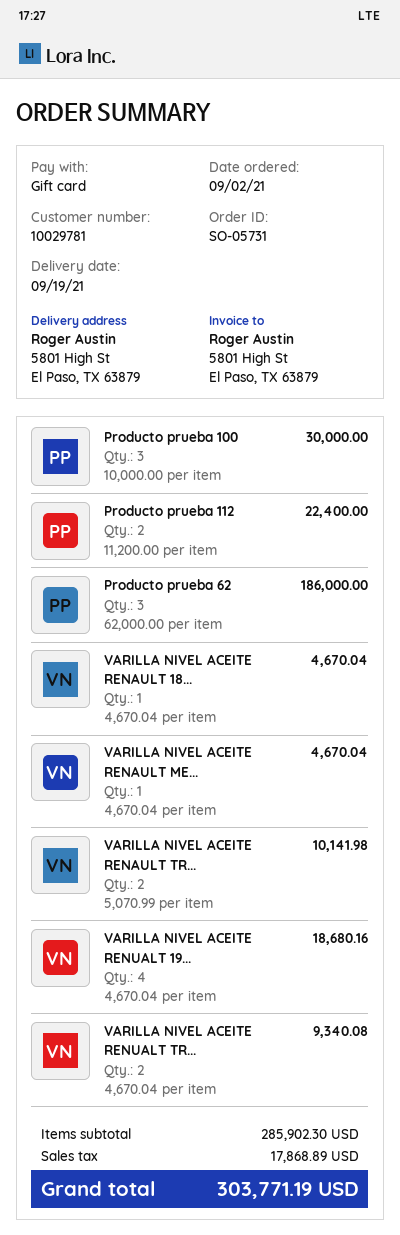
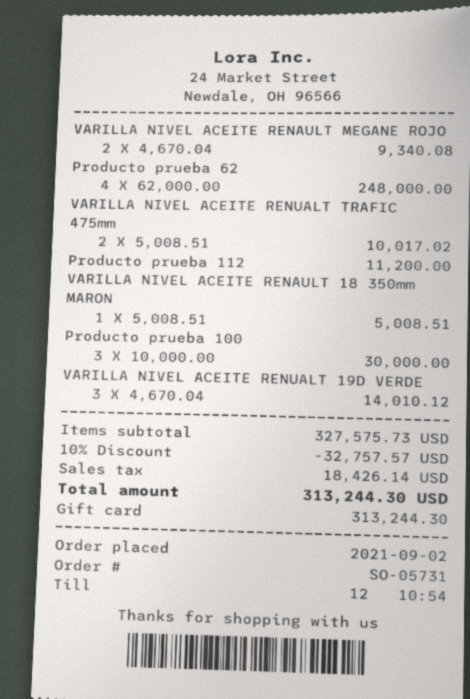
Producto prueba 112: 2 x 11200.00 = 22400.00 -> 1 x 11200.00 = 11200.00
Producto prueba 62: 3 x 62000.00 = 186000.00 -> 4 x 62000.00 = 248000.00
VARILLA NIVEL ACEITE RENAULT 18...: 1 x 4670.04 = 4670.04 -> 1 x 5008.51 = 5008.51
VARILLA NIVEL ACEITE RENAULT ME...: 1 x 4670.04 = 4670.04 -> 2 x 4670.04 = 9340.08
VARILLA NIVEL ACEITE RENAULT TR...: 2 x 5070.99 = 10141.98 -> none
VARILLA NIVEL ACEITE RENUALT 19...: 4 x 4670.04 = 18680.16 -> 3 x 4670.04 = 14010.12
VARILLA NIVEL ACEITE RENUALT TR...: 2 x 4670.04 = 9340.08 -> 2 x 5008.51 = 10017.02
subtotal: 285902.30 -> 327575.73
discount: none -> 10% = 32757.57
tax: 17868.89 -> 18426.14
total: 303771.19 -> 313244.30

